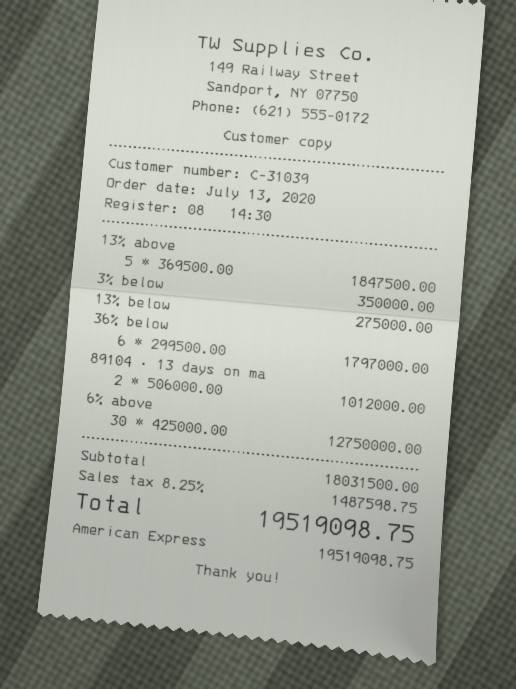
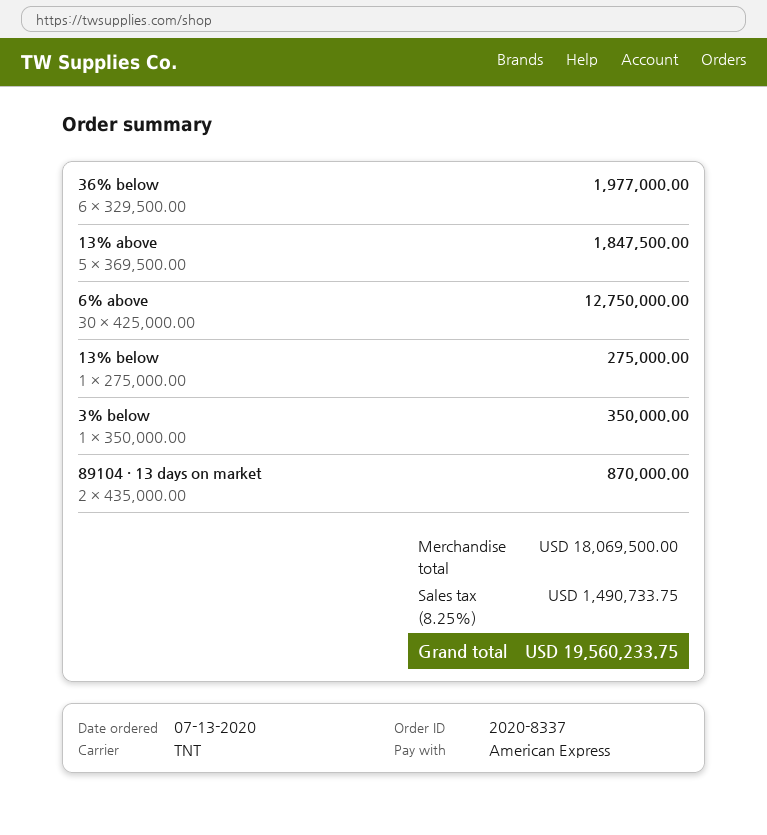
36% below: 6 x 299500.00 = 1797000.00 -> 6 x 329500.00 = 1977000.00
89104 · 13 days on ma: 2 x 506000.00 = 1012000.00 -> 2 x 435000.00 = 870000.00
subtotal: 18031500.00 -> 18069500.00
tax: 8.25% = 1487598.75 -> 8.25% = 1490733.75
total: 19519098.75 -> 19560233.75

